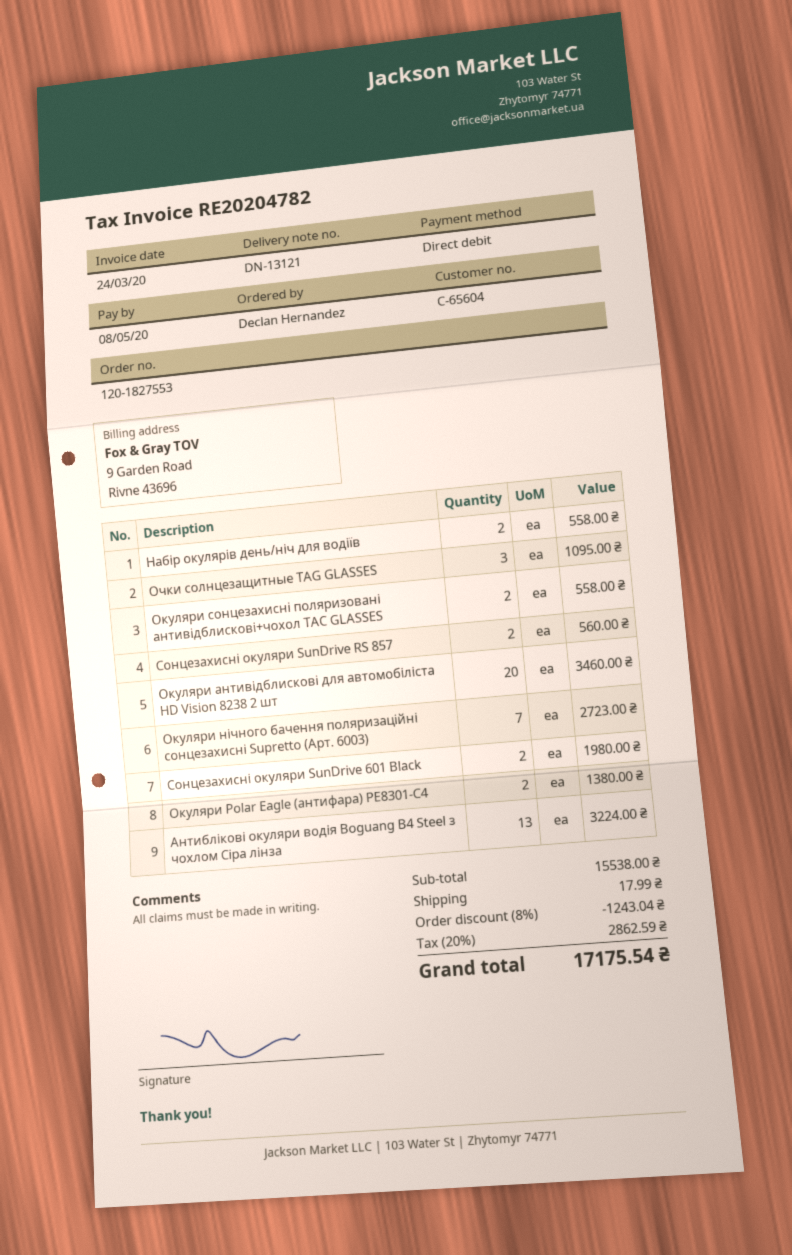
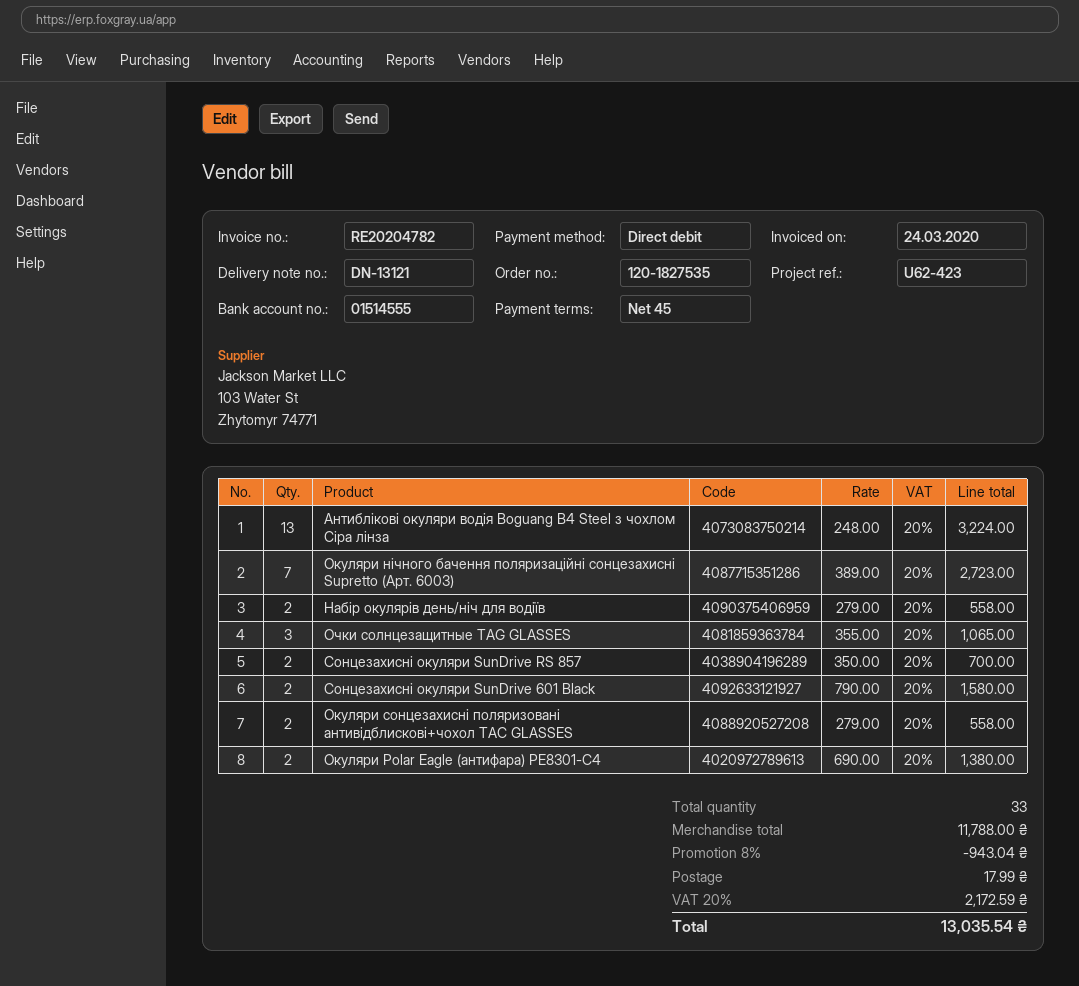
order number: 120-1827553 -> 120-1827535
Очки солнцезащитные TAG GLASSES: 3 for 1095.00 -> 3 for 1065.00
Сонцезахисні окуляри SunDrive RS 857: 2 for 560.00 -> 2 for 700.00
Окуляри антивідблискові для автомобіліста HD Vision 8238 2 шт: 20 for 3460.00 -> none
Сонцезахисні окуляри SunDrive 601 Black: 2 for 1980.00 -> 2 for 1580.00
subtotal: 15538.00 -> 11788.00
discount: 8% = 1243.04 -> 8% = 943.04
tax: 20% = 2862.59 -> 20% = 2172.59
total: 17175.54 -> 13035.54

